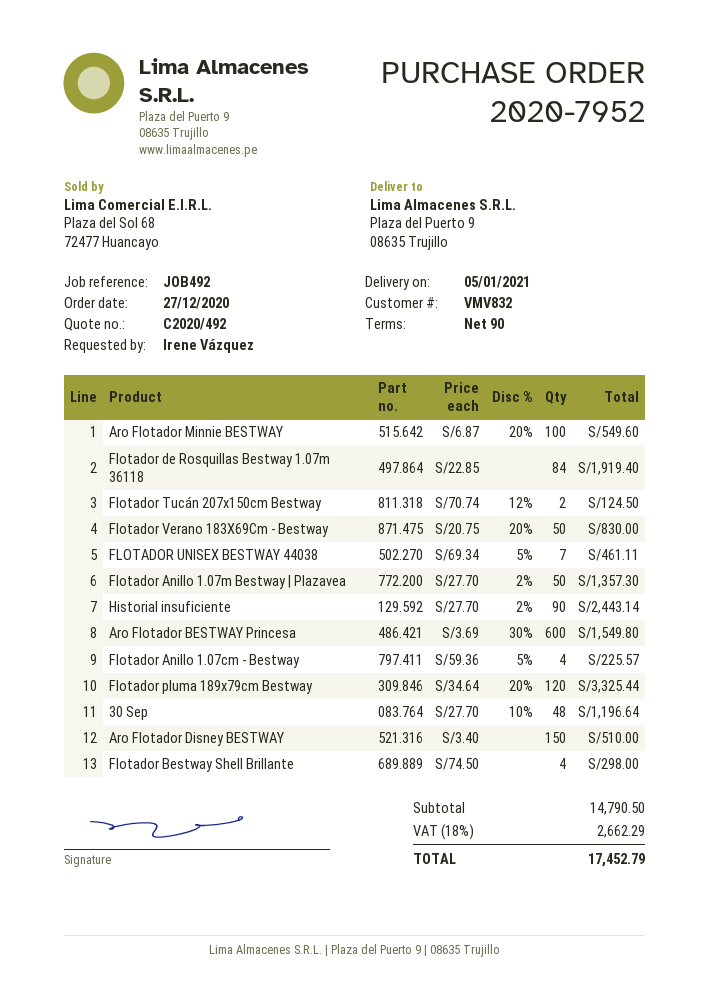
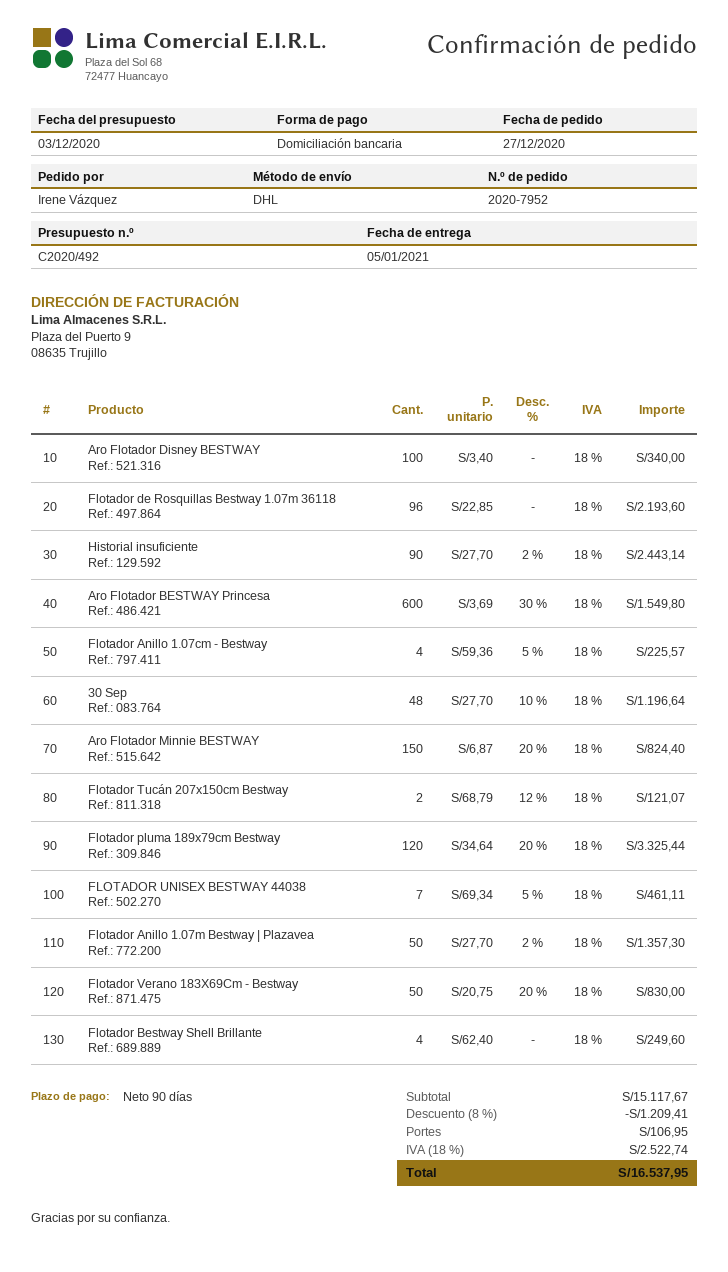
Aro Flotador Minnie BESTWAY: 100 x 6.87 - 20% = 549.60 -> 150 x 6.87 - 20% = 824.40
Flotador de Rosquillas Bestway 1.07m 36118: 84 x 22.85 = 1919.40 -> 96 x 22.85 = 2193.60
Flotador Tucán 207x150cm Bestway: 2 x 70.74 - 12% = 124.50 -> 2 x 68.79 - 12% = 121.07
Aro Flotador Disney BESTWAY: 150 x 3.40 = 510.00 -> 100 x 3.40 = 340.00
Flotador Bestway Shell Brillante: 4 x 74.50 = 298.00 -> 4 x 62.40 = 249.60
subtotal: 14790.50 -> 15117.67
discount: none -> 8% = 1209.41
shipping: none -> 106.95
tax: 18% = 2662.29 -> 18% = 2522.74
total: 17452.79 -> 16537.95

